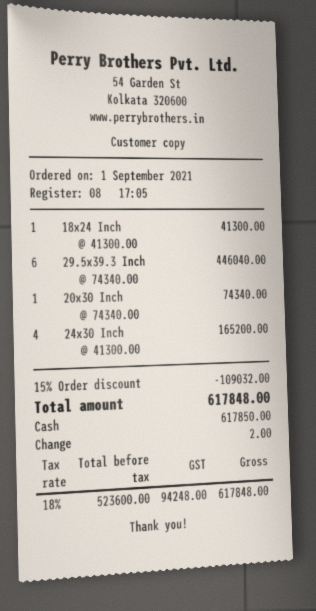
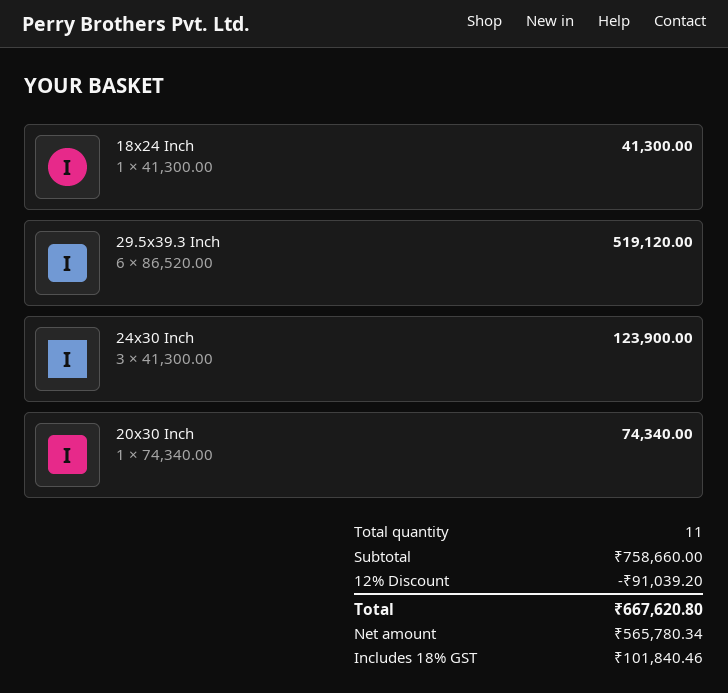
29.5x39.3 Inch: 6 x 74340.00 = 446040.00 -> 6 x 86520.00 = 519120.00
24x30 Inch: 4 x 41300.00 = 165200.00 -> 3 x 41300.00 = 123900.00
discount: 15% = 109032.00 -> 12% = 91039.20
net: 523600.00 -> 565780.34
tax: 18% = 94248.00 -> 18% = 101840.46
total: 617848.00 -> 667620.80

